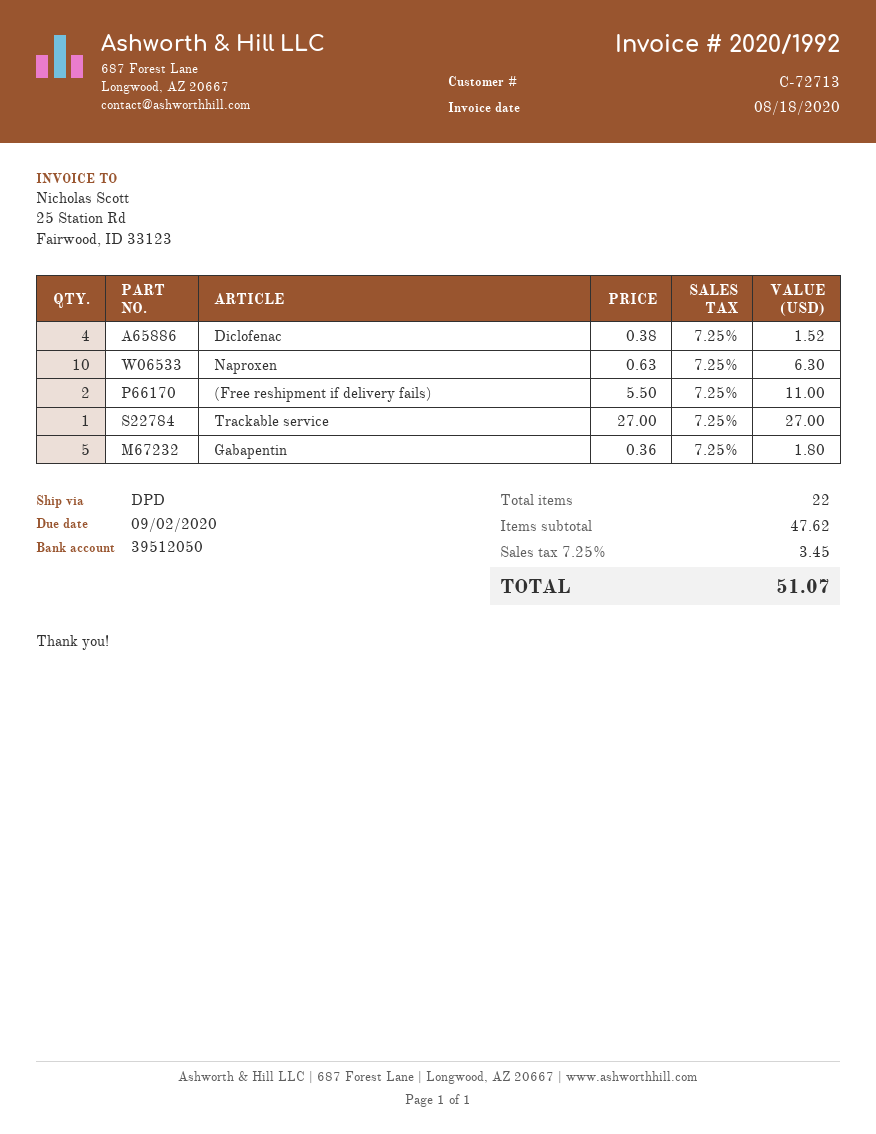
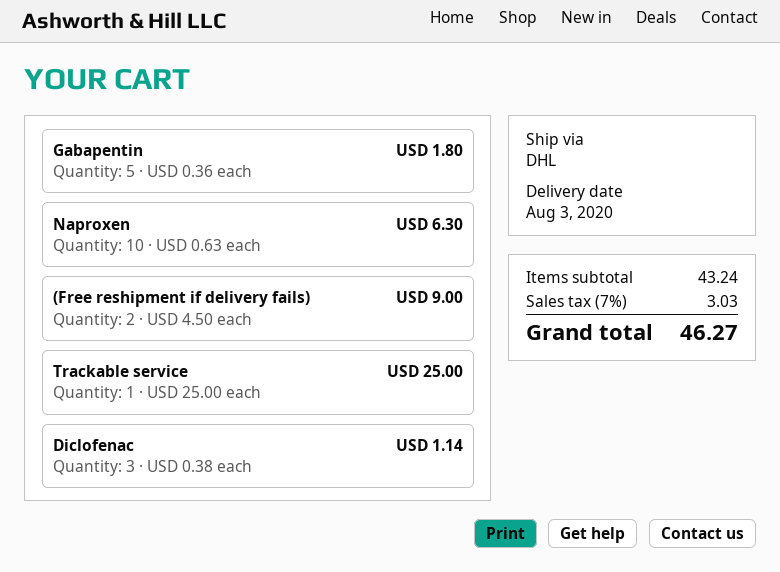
shipping method: DPD -> DHL
Diclofenac: 4 x 0.38 = 1.52 -> 3 x 0.38 = 1.14
(Free reshipment if delivery fails): 2 x 5.50 = 11.00 -> 2 x 4.50 = 9.00
Trackable service: 1 x 27.00 = 27.00 -> 1 x 25.00 = 25.00
subtotal: 47.62 -> 43.24
tax: 7.25% = 3.45 -> 7% = 3.03
total: 51.07 -> 46.27

